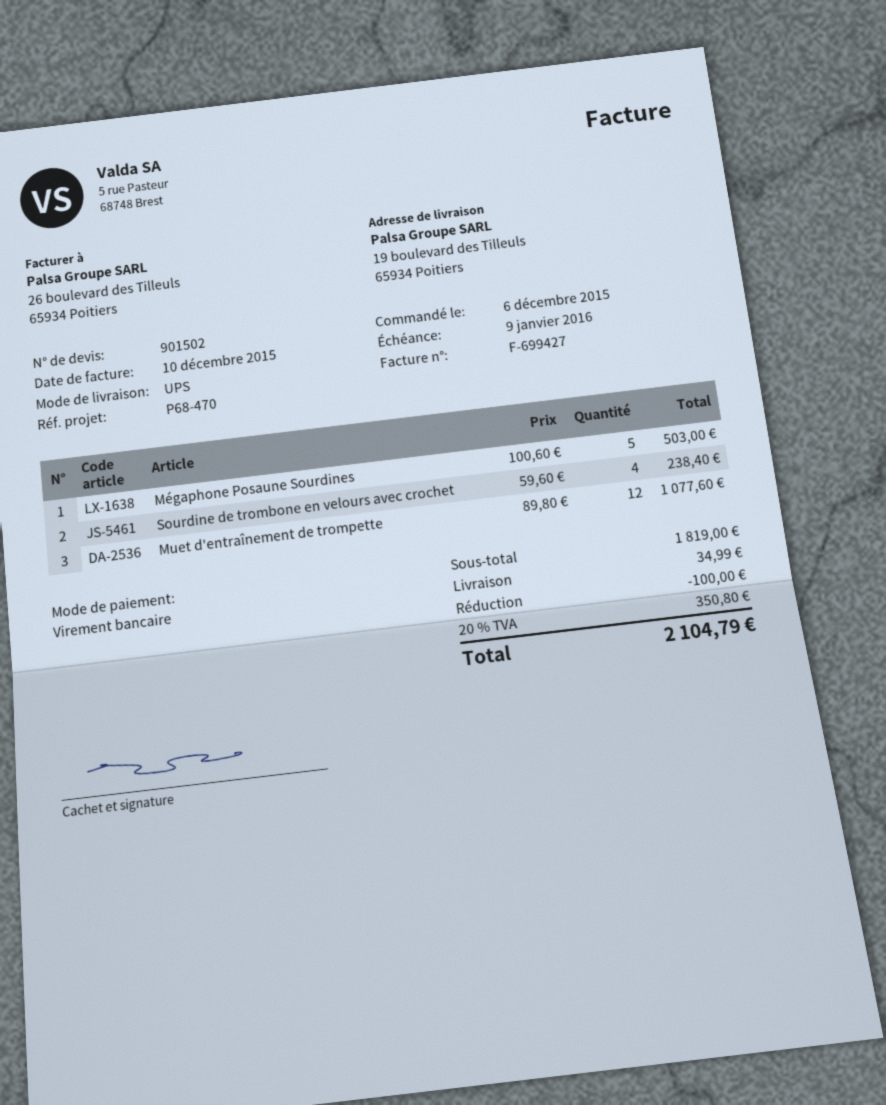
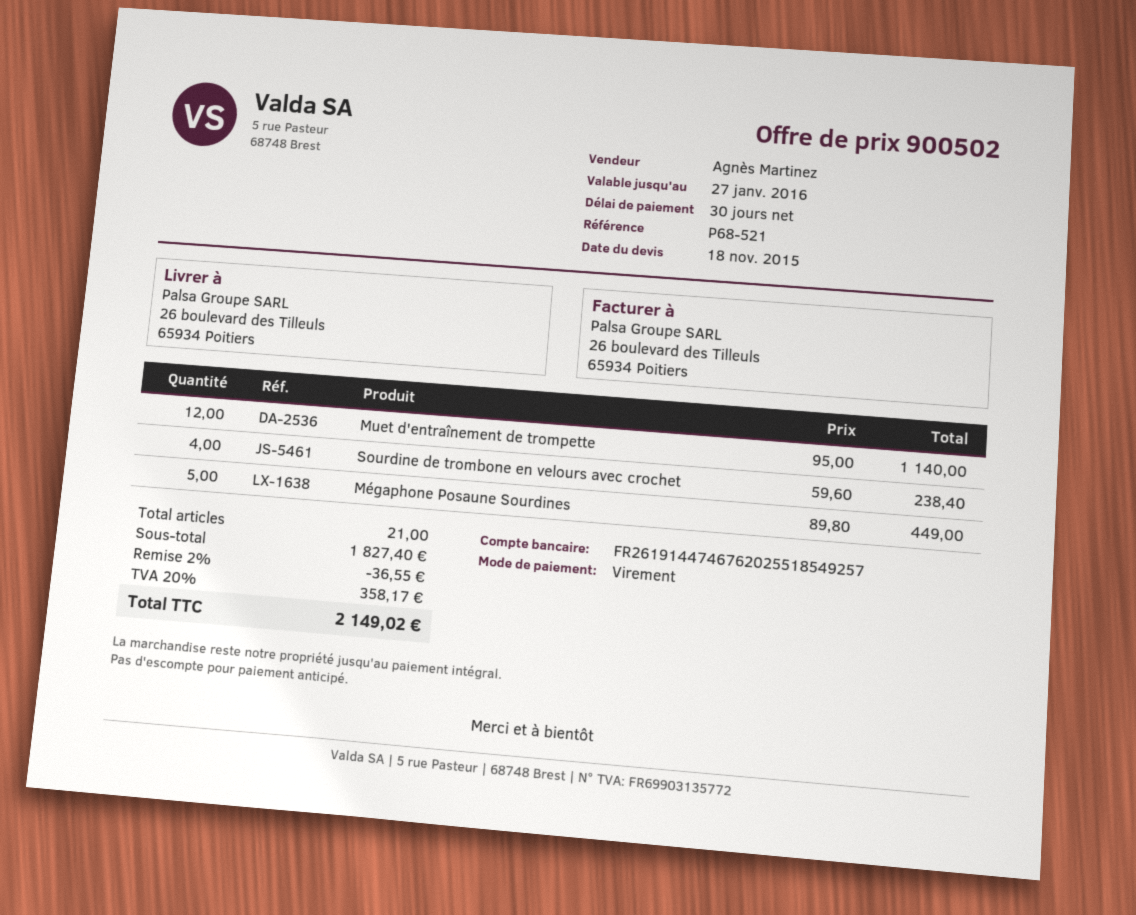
quote number: 901502 -> 900502
reference: P68-470 -> P68-521
ship to: 19 boulevard des Tilleuls, 65934 Poitiers -> 26 boulevard des Tilleuls, 65934 Poitiers
Mégaphone Posaune Sourdines: 5 x 100.60 = 503.00 -> 5 x 89.80 = 449.00
Muet d'entraînement de trompette: 12 x 89.80 = 1077.60 -> 12 x 95.00 = 1140.00
subtotal: 1819.00 -> 1827.40
discount: 100.00 -> 36.55
shipping: 34.99 -> none
tax: 20% = 350.80 -> 20% = 358.17
total: 2104.79 -> 2149.02

